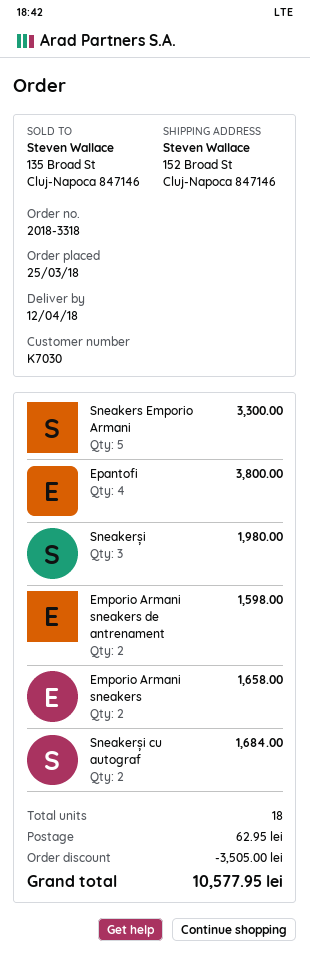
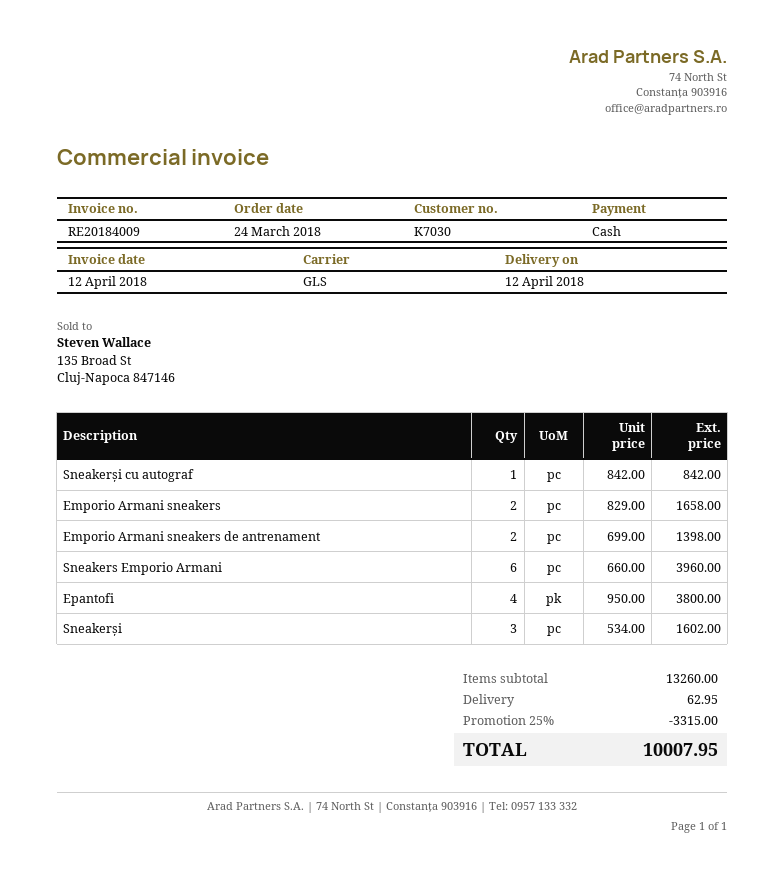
order date: 2018-03-25 -> 2018-03-24
Sneakers Emporio Armani: 5 for 3300.00 -> 6 for 3960.00
Sneakerși: 3 for 1980.00 -> 3 for 1602.00
Emporio Armani sneakers de antrenament: 2 for 1598.00 -> 2 for 1398.00
Sneakerși cu autograf: 2 for 1684.00 -> 1 for 842.00
discount: 3505.00 -> 3315.00
total: 10577.95 -> 10007.95

